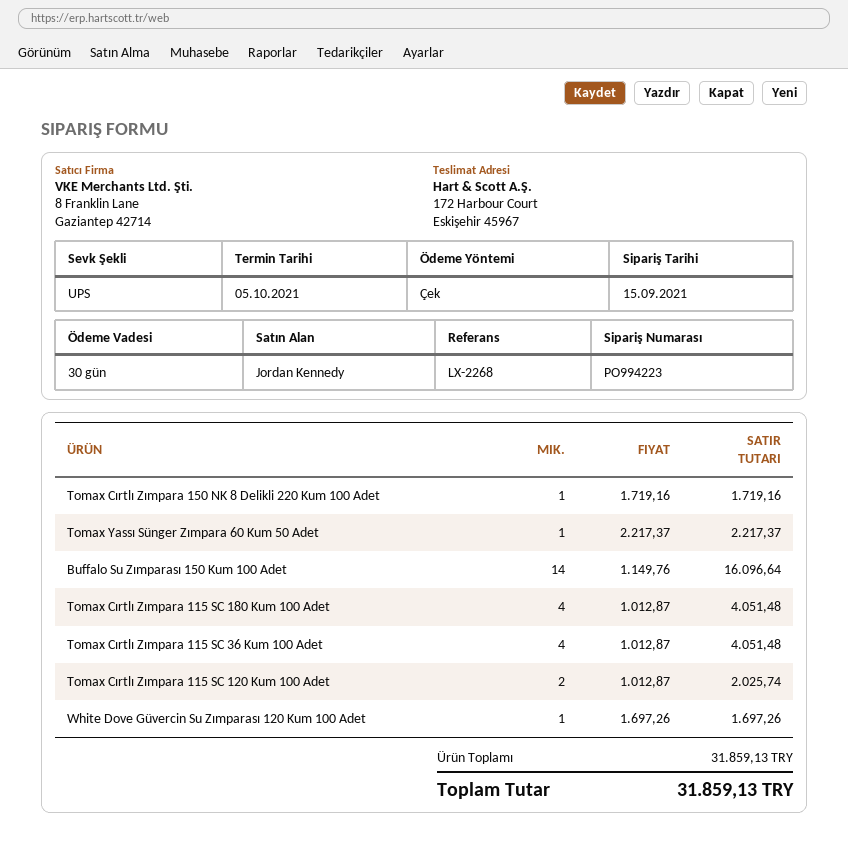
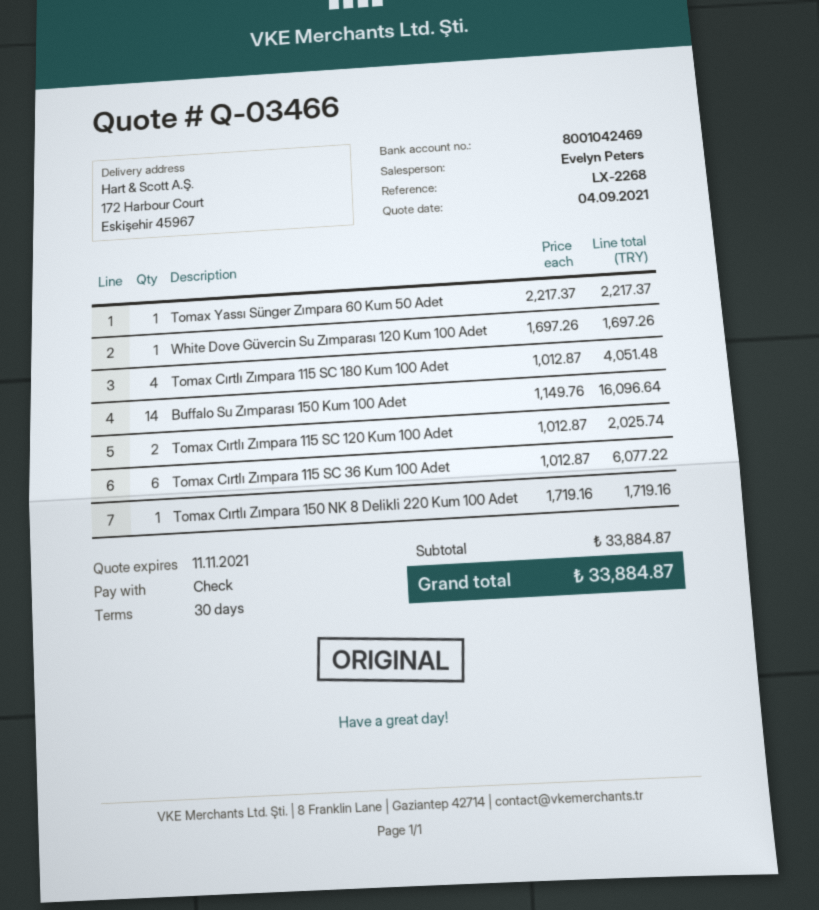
Tomax Cırtlı Zımpara 115 SC 36 Kum 100 Adet: 4 x 1012.87 = 4051.48 -> 6 x 1012.87 = 6077.22
subtotal: 31859.13 -> 33884.87
total: 31859.13 -> 33884.87

